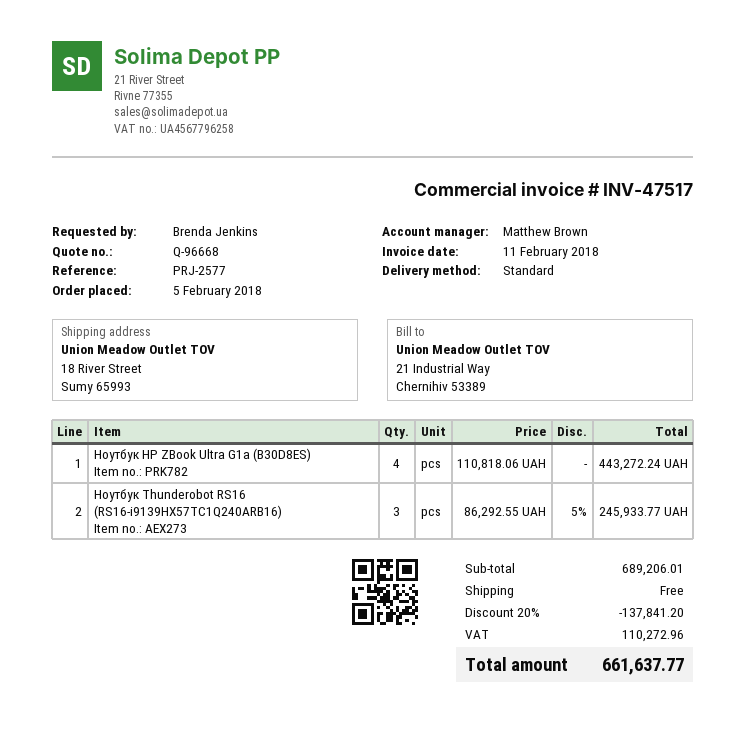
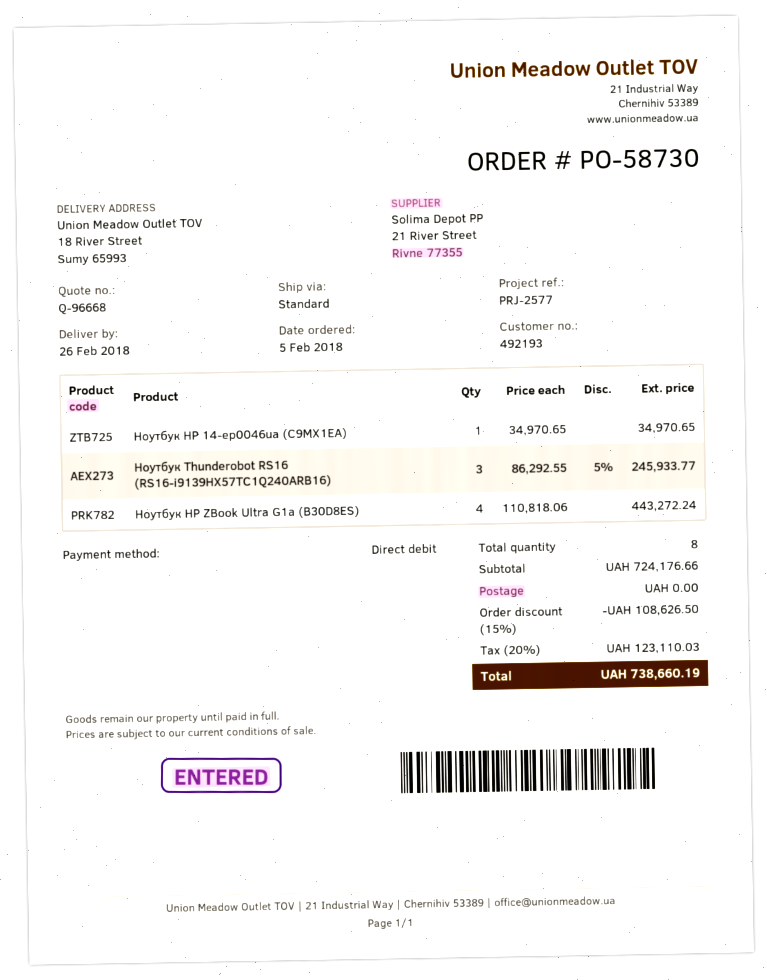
Ноутбук HP 14-ep0046ua (C9MX1EA): none -> 1 x 34970.65 = 34970.65
subtotal: 689206.01 -> 724176.66
discount: 20% = 137841.20 -> 15% = 108626.50
tax: 110272.96 -> 123110.03
total: 661637.77 -> 738660.19

